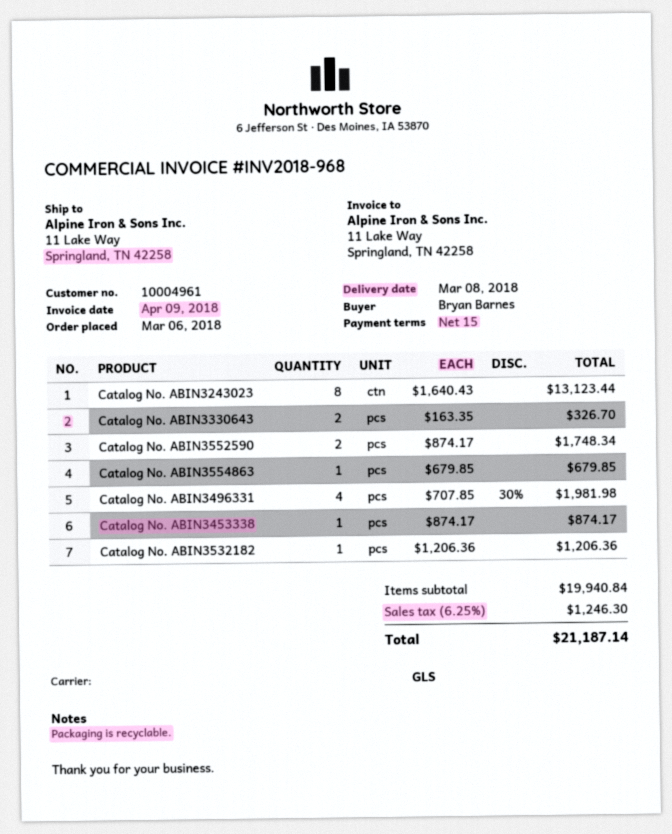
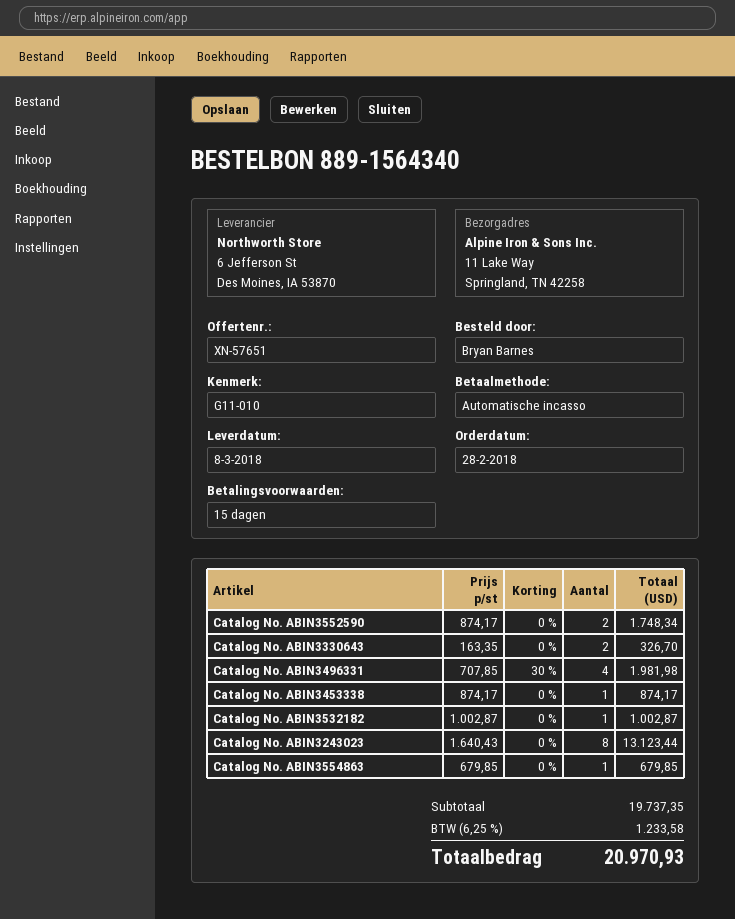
order date: 2018-03-06 -> 2018-02-28
Catalog No. ABIN3532182: 1 x 1206.36 = 1206.36 -> 1 x 1002.87 = 1002.87
subtotal: 19940.84 -> 19737.35
tax: 6.25% = 1246.30 -> 6.25% = 1233.58
total: 21187.14 -> 20970.93

